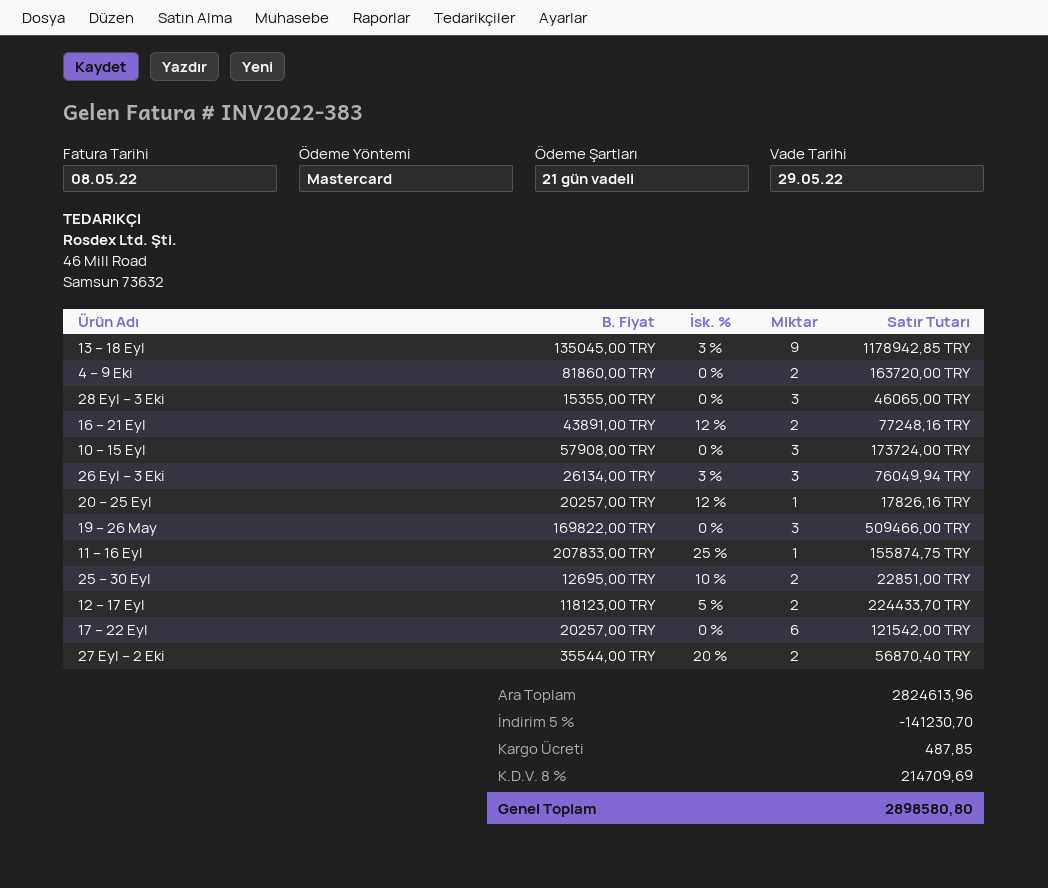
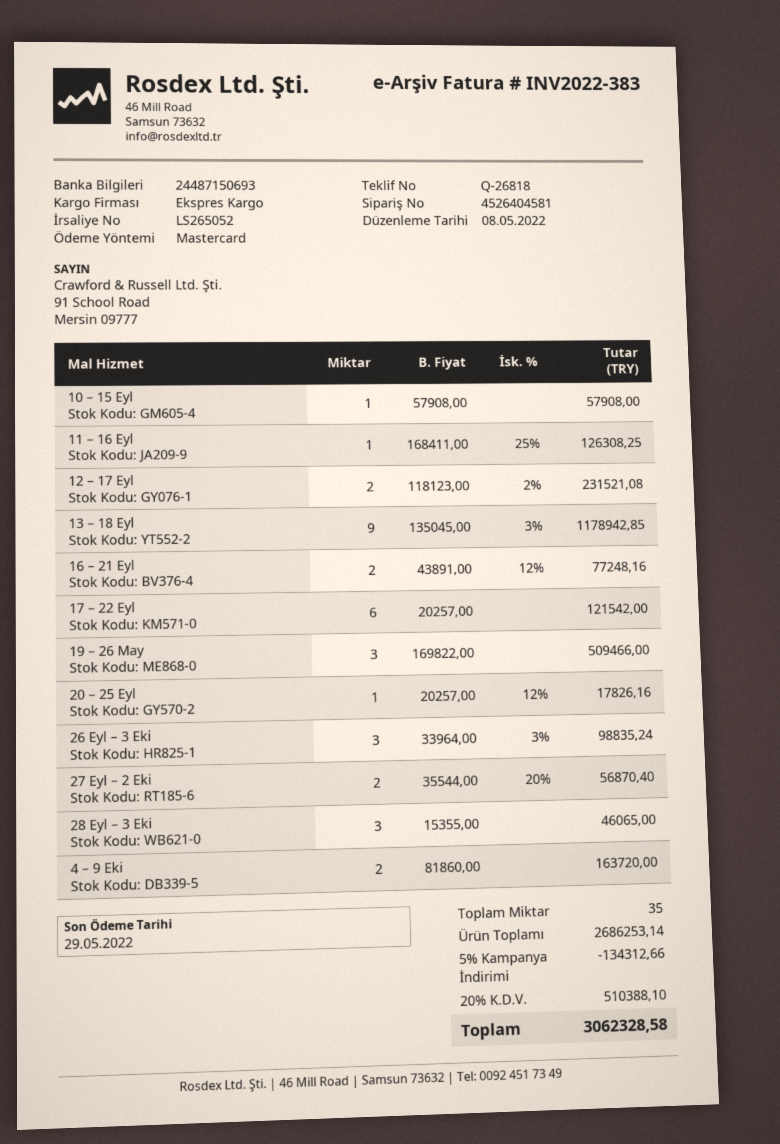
10 – 15 Eyl: 3 x 57908.00 = 173724.00 -> 1 x 57908.00 = 57908.00
26 Eyl – 3 Eki: 3 x 26134.00 - 3% = 76049.94 -> 3 x 33964.00 - 3% = 98835.24
11 – 16 Eyl: 1 x 207833.00 - 25% = 155874.75 -> 1 x 168411.00 - 25% = 126308.25
25 – 30 Eyl: 2 x 12695.00 - 10% = 22851.00 -> none
12 – 17 Eyl: 2 x 118123.00 - 5% = 224433.70 -> 2 x 118123.00 - 2% = 231521.08
subtotal: 2824613.96 -> 2686253.14
discount: 5% = 141230.70 -> 5% = 134312.66
shipping: 487.85 -> none
tax: 8% = 214709.69 -> 20% = 510388.10
total: 2898580.80 -> 3062328.58

